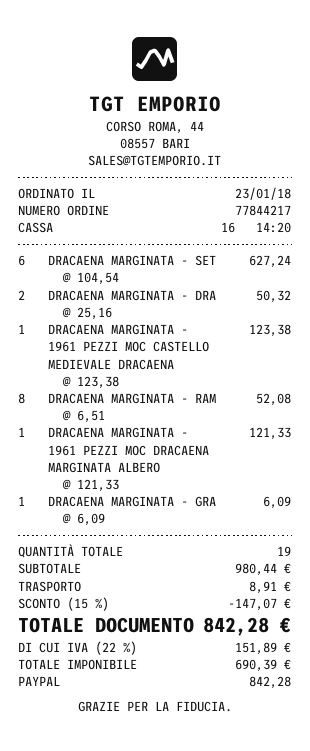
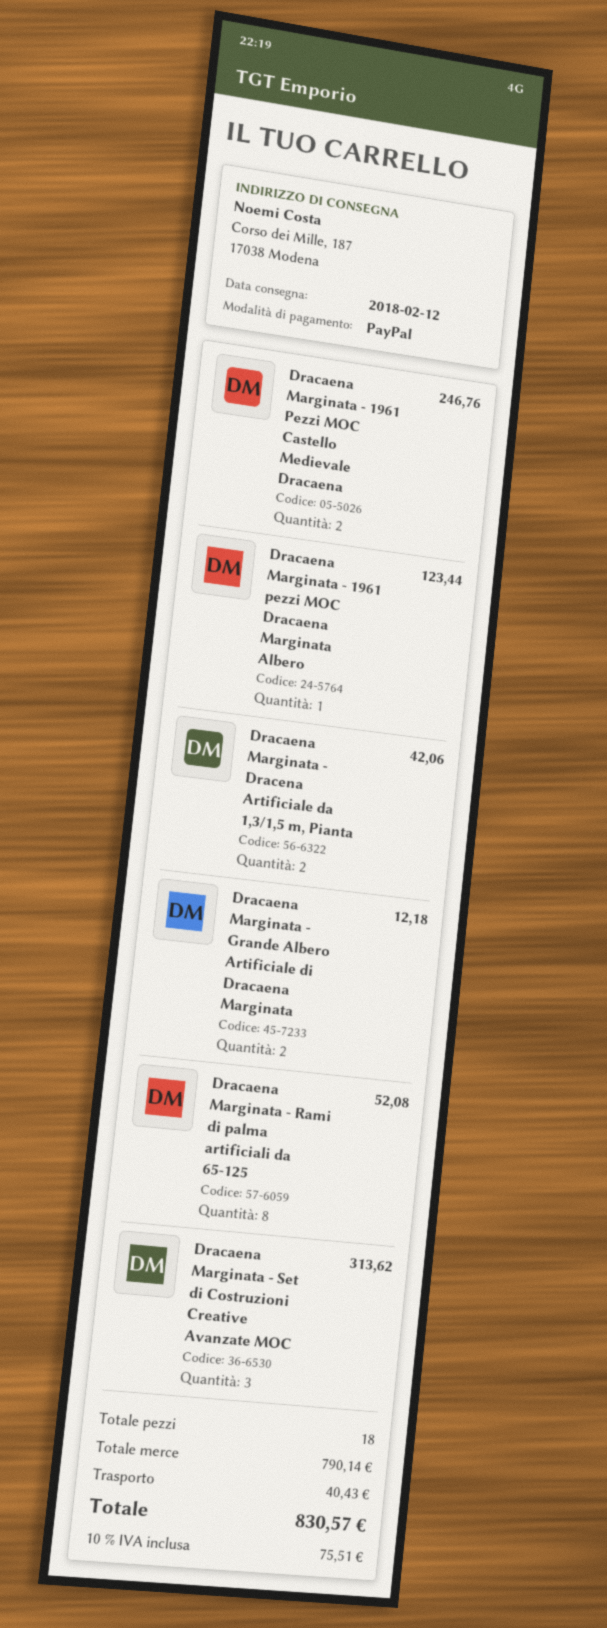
DRACAENA MARGINATA - SET: 6 for 627.24 -> 3 for 313.62
DRACAENA MARGINATA - DRA: 2 for 50.32 -> 2 for 42.06
DRACAENA MARGINATA - 1961 PEZZI MOC CASTELLO MEDIEVALE DRACAENA: 1 for 123.38 -> 2 for 246.76
DRACAENA MARGINATA - 1961 PEZZI MOC DRACAENA MARGINATA ALBERO: 1 for 121.33 -> 1 for 123.44
DRACAENA MARGINATA - GRA: 1 for 6.09 -> 2 for 12.18
total quantity: 19 -> 18
subtotal: 980.44 -> 790.14
discount: 15% = 147.07 -> none
shipping: 8.91 -> 40.43
tax: 22% = 151.89 -> 10% = 75.51
total: 842.28 -> 830.57

